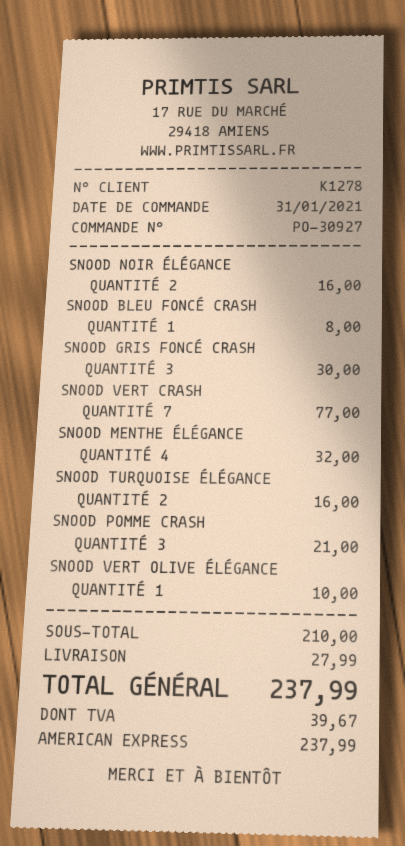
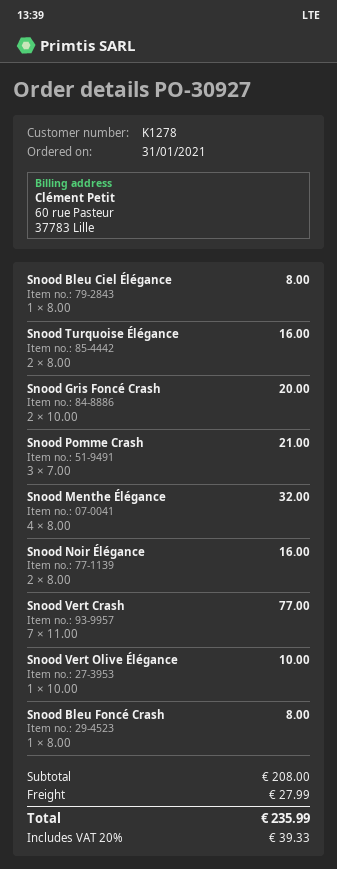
SNOOD GRIS FONCÉ CRASH: 3 for 30.00 -> 2 for 20.00
Snood Bleu Ciel Élégance: none -> 1 for 8.00
subtotal: 210.00 -> 208.00
tax: 39.67 -> 39.33
total: 237.99 -> 235.99

